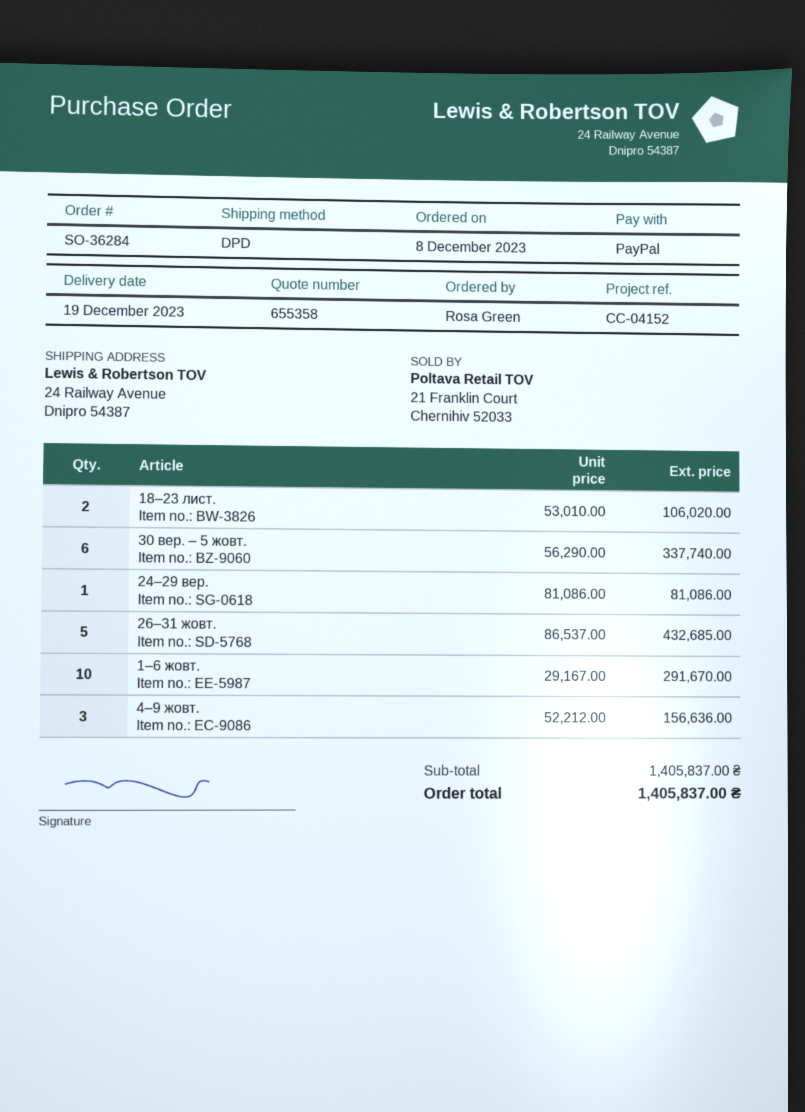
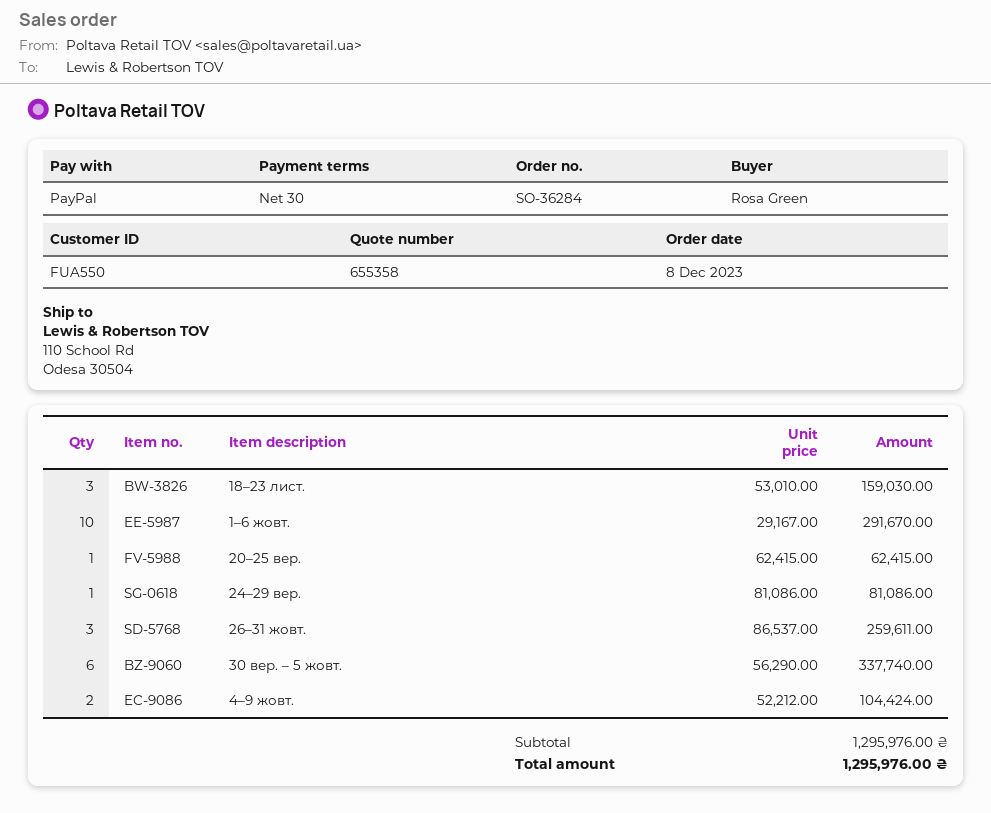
ship to: 24 Railway Avenue, Dnipro 54387 -> 110 School Rd, Odesa 30504
18–23 лист.: 2 x 53010.00 = 106020.00 -> 3 x 53010.00 = 159030.00
26–31 жовт.: 5 x 86537.00 = 432685.00 -> 3 x 86537.00 = 259611.00
4–9 жовт.: 3 x 52212.00 = 156636.00 -> 2 x 52212.00 = 104424.00
20–25 вер.: none -> 1 x 62415.00 = 62415.00
subtotal: 1405837.00 -> 1295976.00
total: 1405837.00 -> 1295976.00

